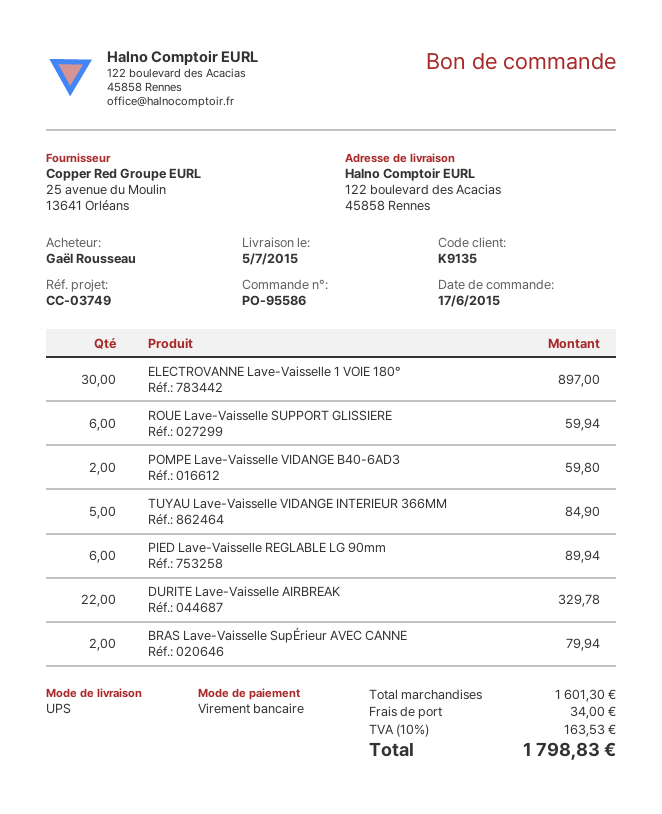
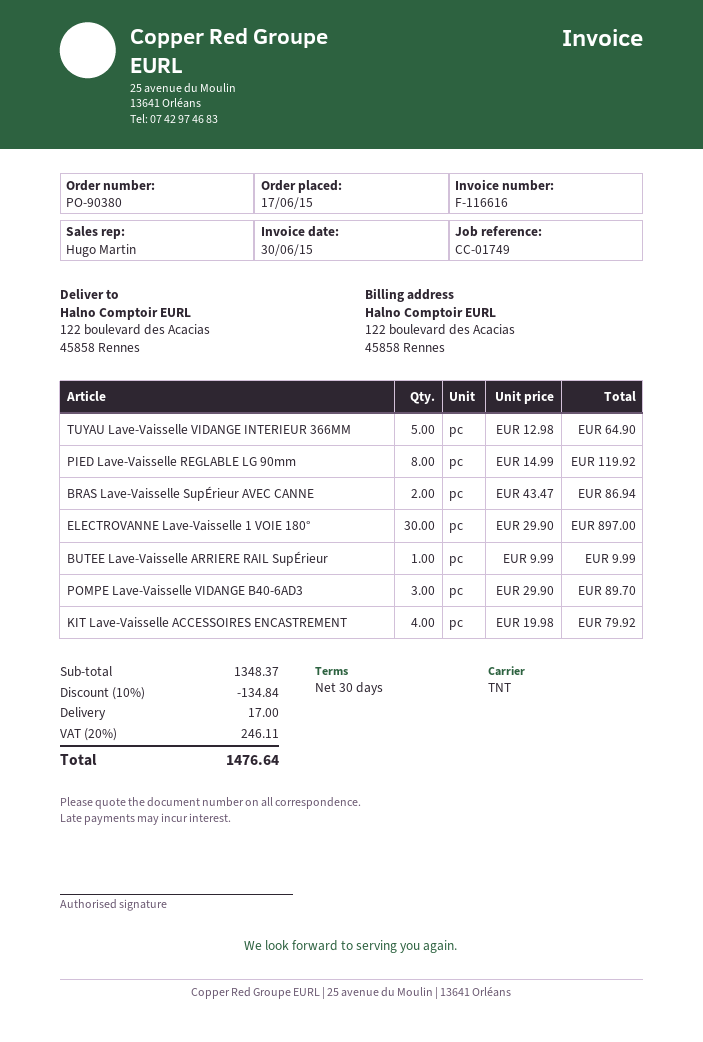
order number: PO-95586 -> PO-90380
reference: CC-03749 -> CC-01749
shipping method: UPS -> TNT
ROUE Lave-Vaisselle SUPPORT GLISSIERE: 6 for 59.94 -> none
POMPE Lave-Vaisselle VIDANGE B40-6AD3: 2 for 59.80 -> 3 for 89.70
TUYAU Lave-Vaisselle VIDANGE INTERIEUR 366MM: 5 for 84.90 -> 5 for 64.90
PIED Lave-Vaisselle REGLABLE LG 90mm: 6 for 89.94 -> 8 for 119.92
DURITE Lave-Vaisselle AIRBREAK: 22 for 329.78 -> none
BRAS Lave-Vaisselle SupÉrieur AVEC CANNE: 2 for 79.94 -> 2 for 86.94
BUTEE Lave-Vaisselle ARRIERE RAIL SupÉrieur: none -> 1 for 9.99
KIT Lave-Vaisselle ACCESSOIRES ENCASTREMENT: none -> 4 for 79.92
subtotal: 1601.30 -> 1348.37
discount: none -> 10% = 134.84
shipping: 34.00 -> 17.00
tax: 10% = 163.53 -> 20% = 246.11
total: 1798.83 -> 1476.64

